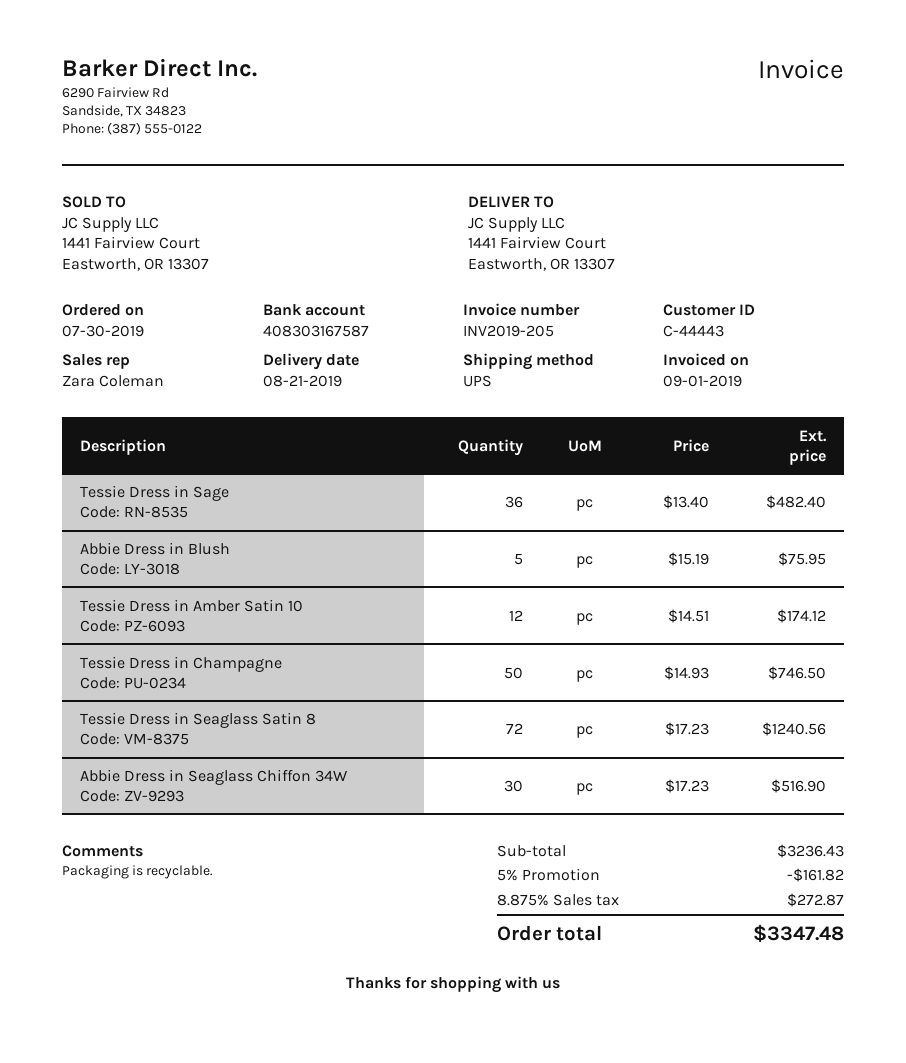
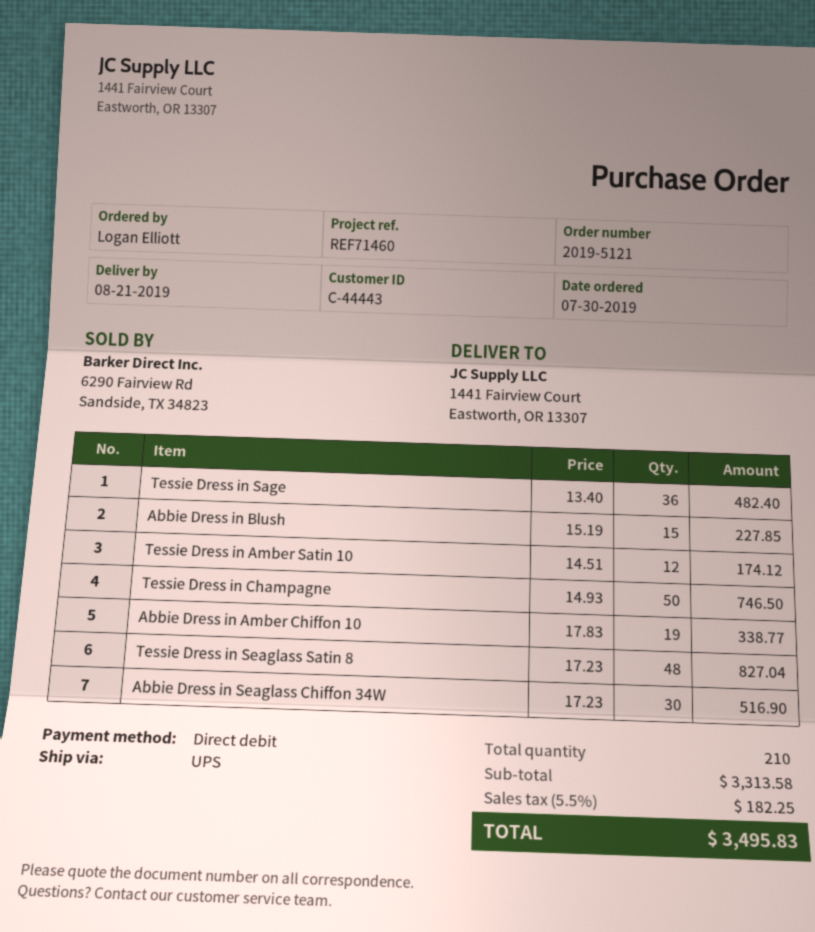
Abbie Dress in Blush: 5 x 15.19 = 75.95 -> 15 x 15.19 = 227.85
Tessie Dress in Seaglass Satin 8: 72 x 17.23 = 1240.56 -> 48 x 17.23 = 827.04
Abbie Dress in Amber Chiffon 10: none -> 19 x 17.83 = 338.77
subtotal: 3236.43 -> 3313.58
discount: 5% = 161.82 -> none
tax: 8.875% = 272.87 -> 5.5% = 182.25
total: 3347.48 -> 3495.83

